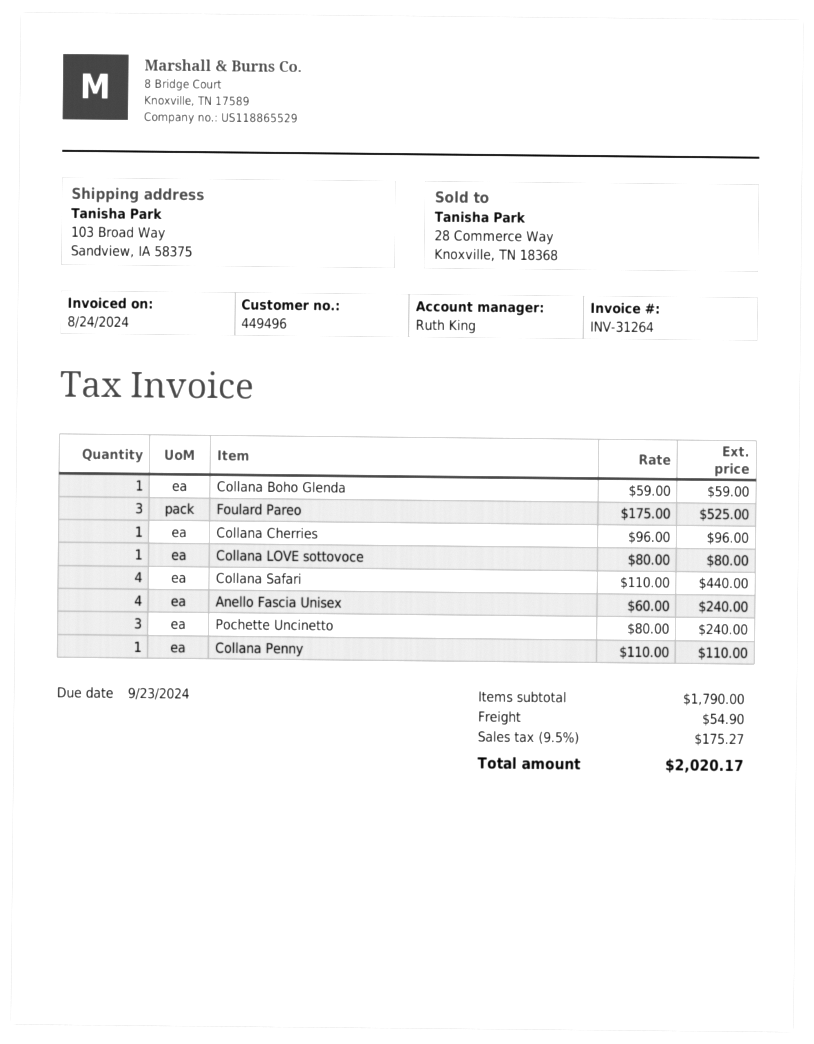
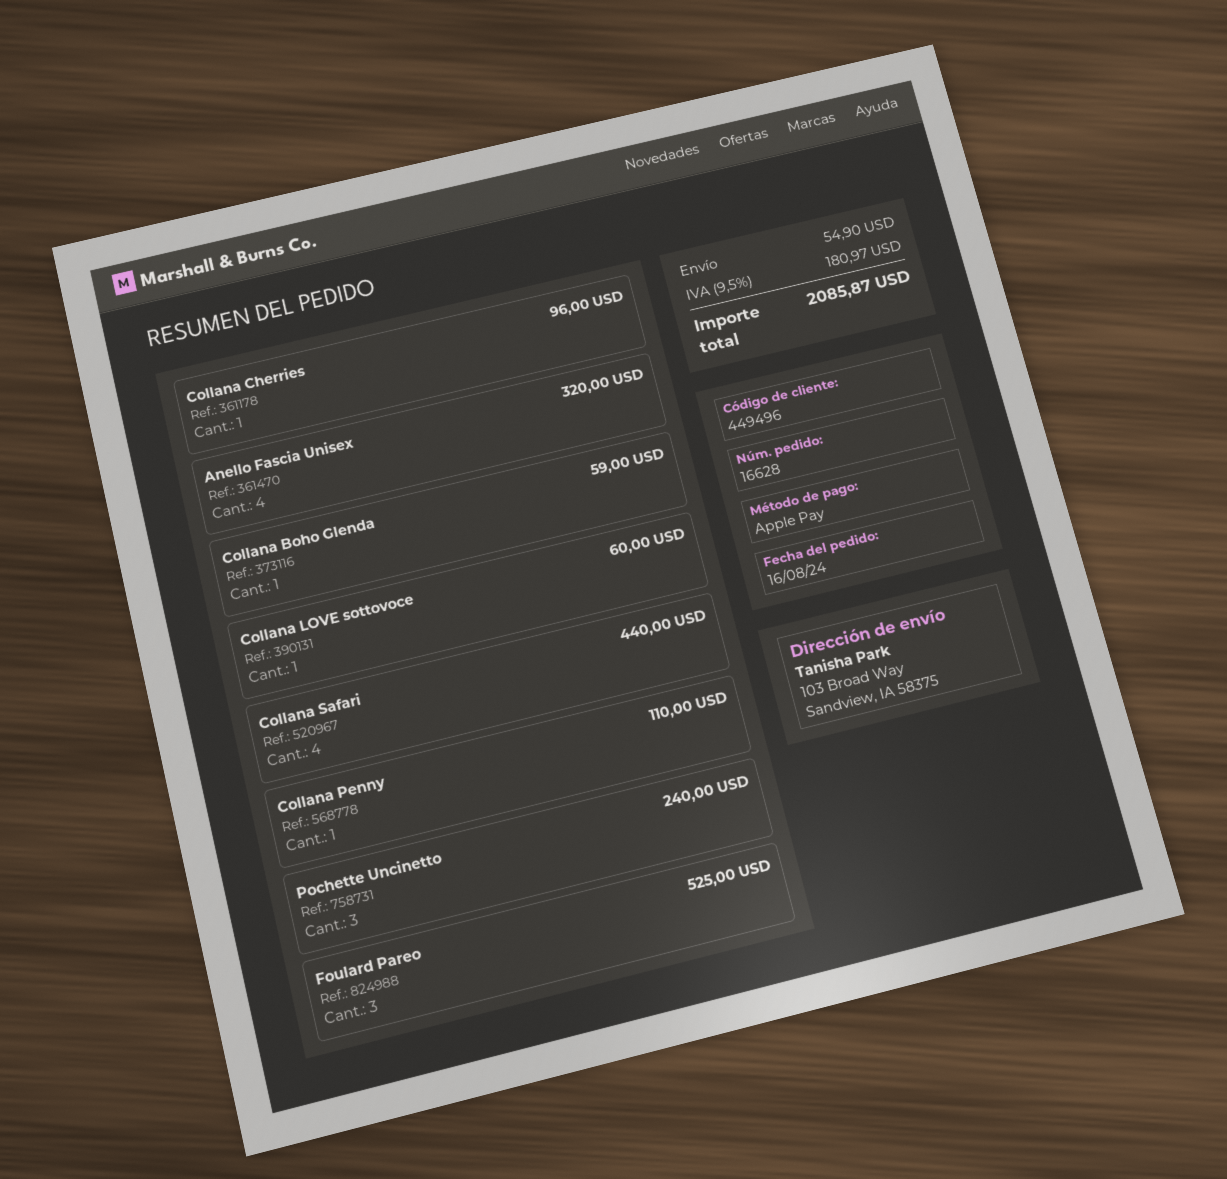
Collana LOVE sottovoce: 1 for 80.00 -> 1 for 60.00
Anello Fascia Unisex: 4 for 240.00 -> 4 for 320.00
tax: 9.5% = 175.27 -> 9.5% = 180.97
total: 2020.17 -> 2085.87

